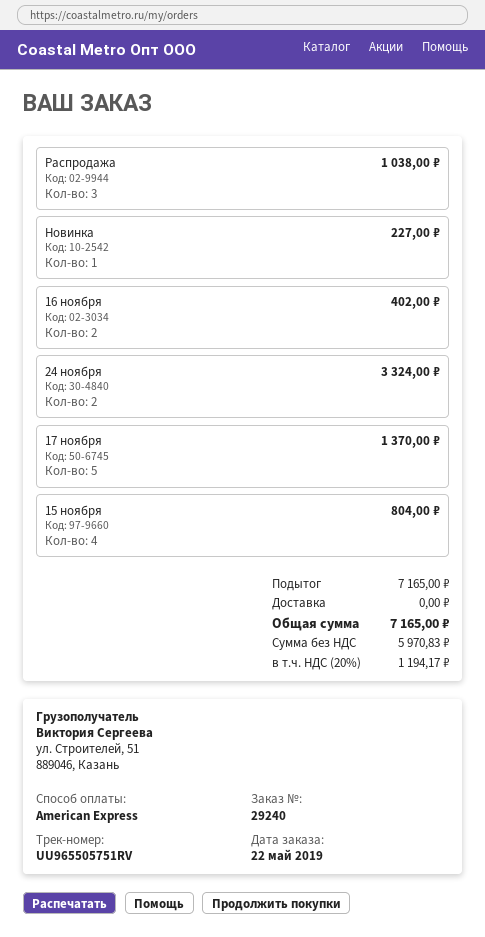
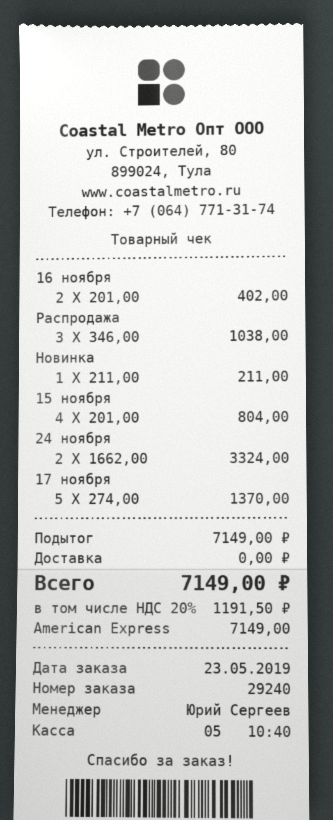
order date: 2019-05-22 -> 2019-05-23
Новинка: 1 for 227.00 -> 1 for 211.00
subtotal: 7165.00 -> 7149.00
tax: 20% = 1194.17 -> 20% = 1191.50
total: 7165.00 -> 7149.00

